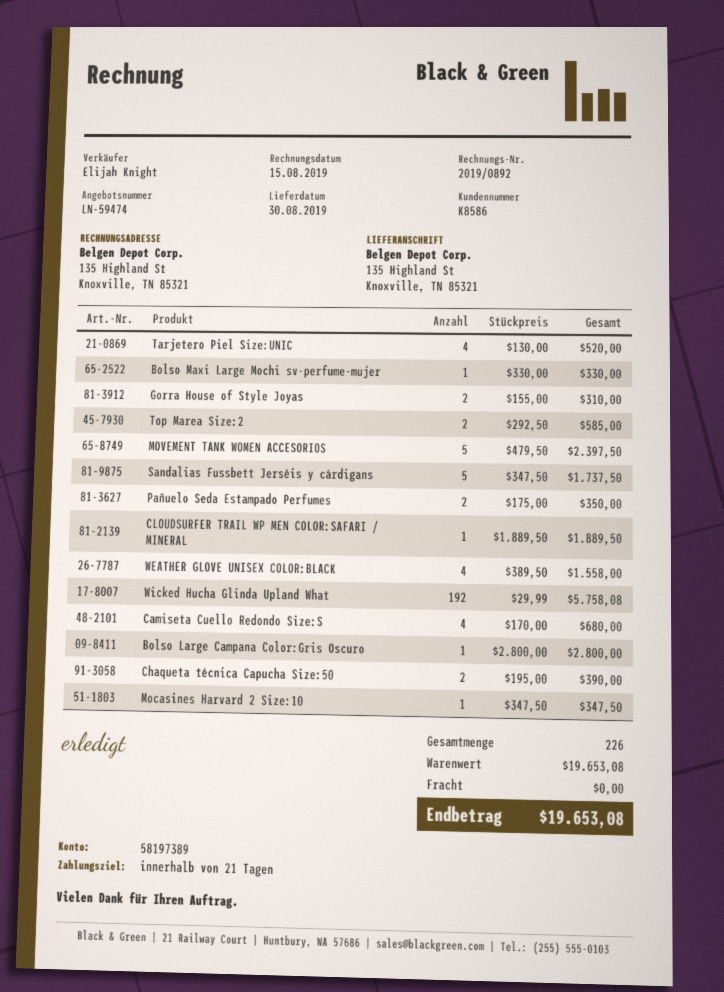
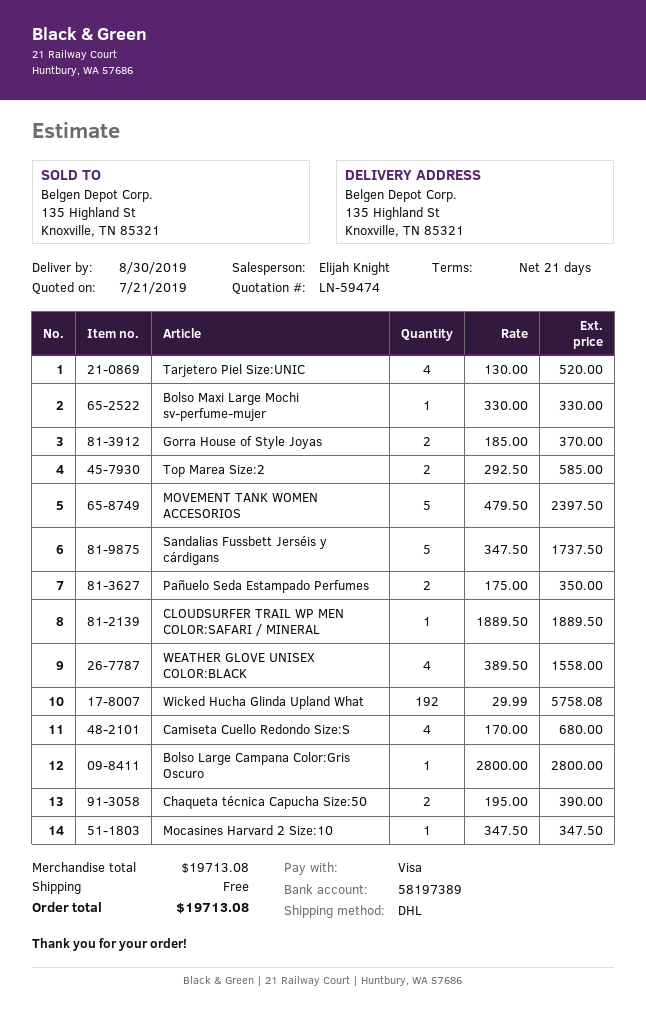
Gorra House of Style Joyas: 2 x 155.00 = 310.00 -> 2 x 185.00 = 370.00
subtotal: 19653.08 -> 19713.08
total: 19653.08 -> 19713.08

